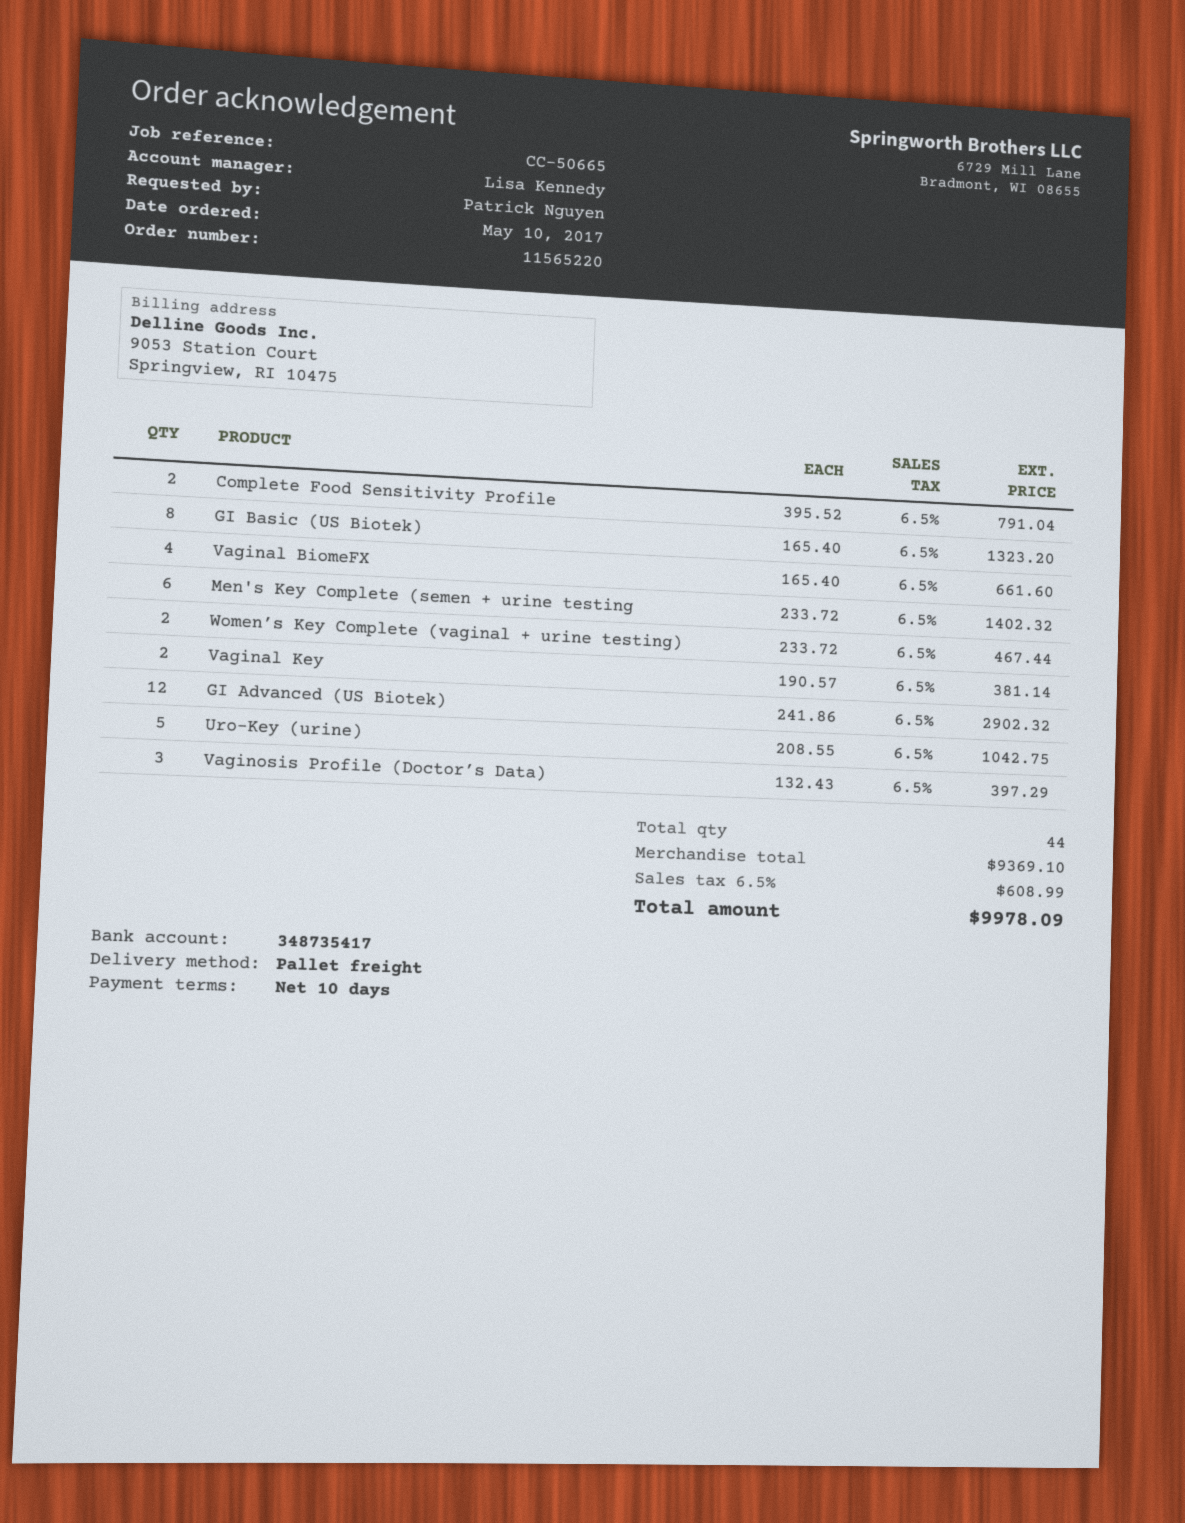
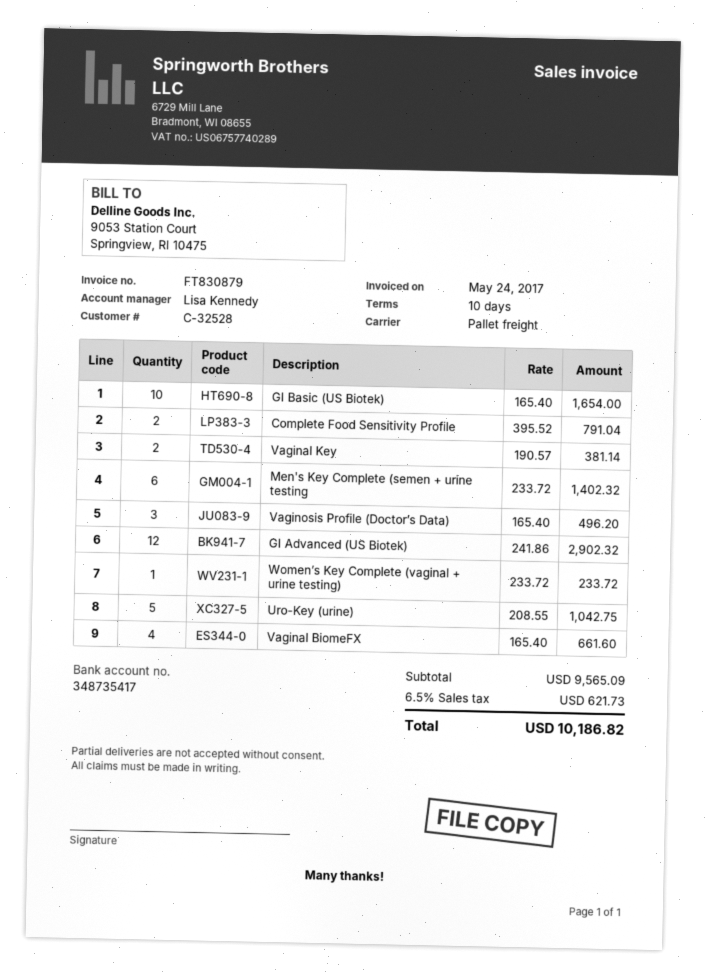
GI Basic (US Biotek): 8 x 165.40 = 1323.20 -> 10 x 165.40 = 1654.00
Women’s Key Complete (vaginal + urine testing): 2 x 233.72 = 467.44 -> 1 x 233.72 = 233.72
Vaginosis Profile (Doctor’s Data): 3 x 132.43 = 397.29 -> 3 x 165.40 = 496.20
subtotal: 9369.10 -> 9565.09
tax: 6.5% = 608.99 -> 6.5% = 621.73
total: 9978.09 -> 10186.82

